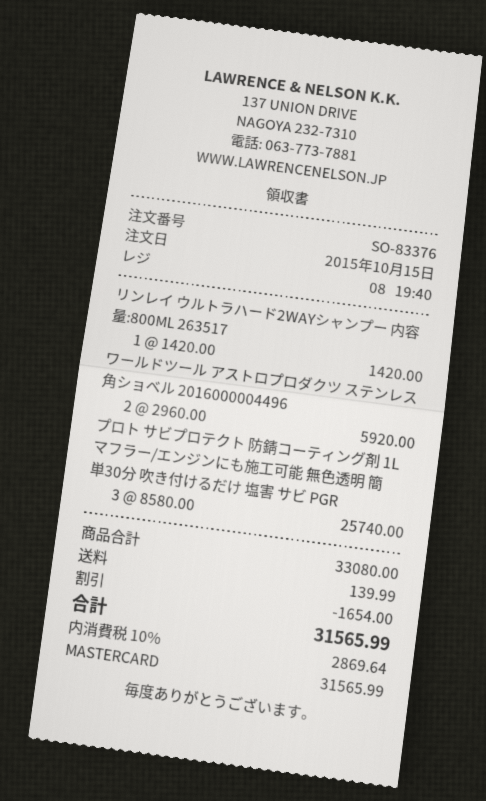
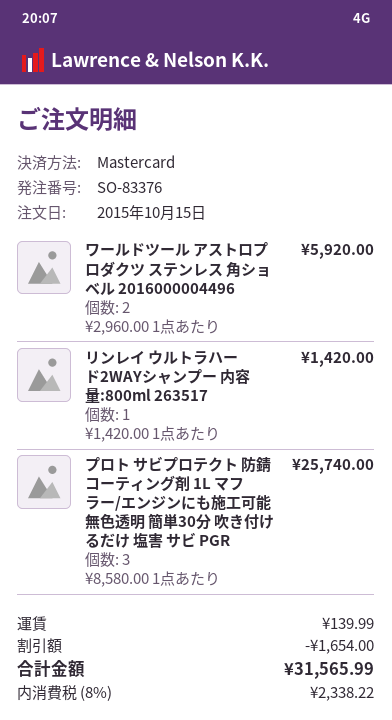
tax: 10% = 2869.64 -> 8% = 2338.22

